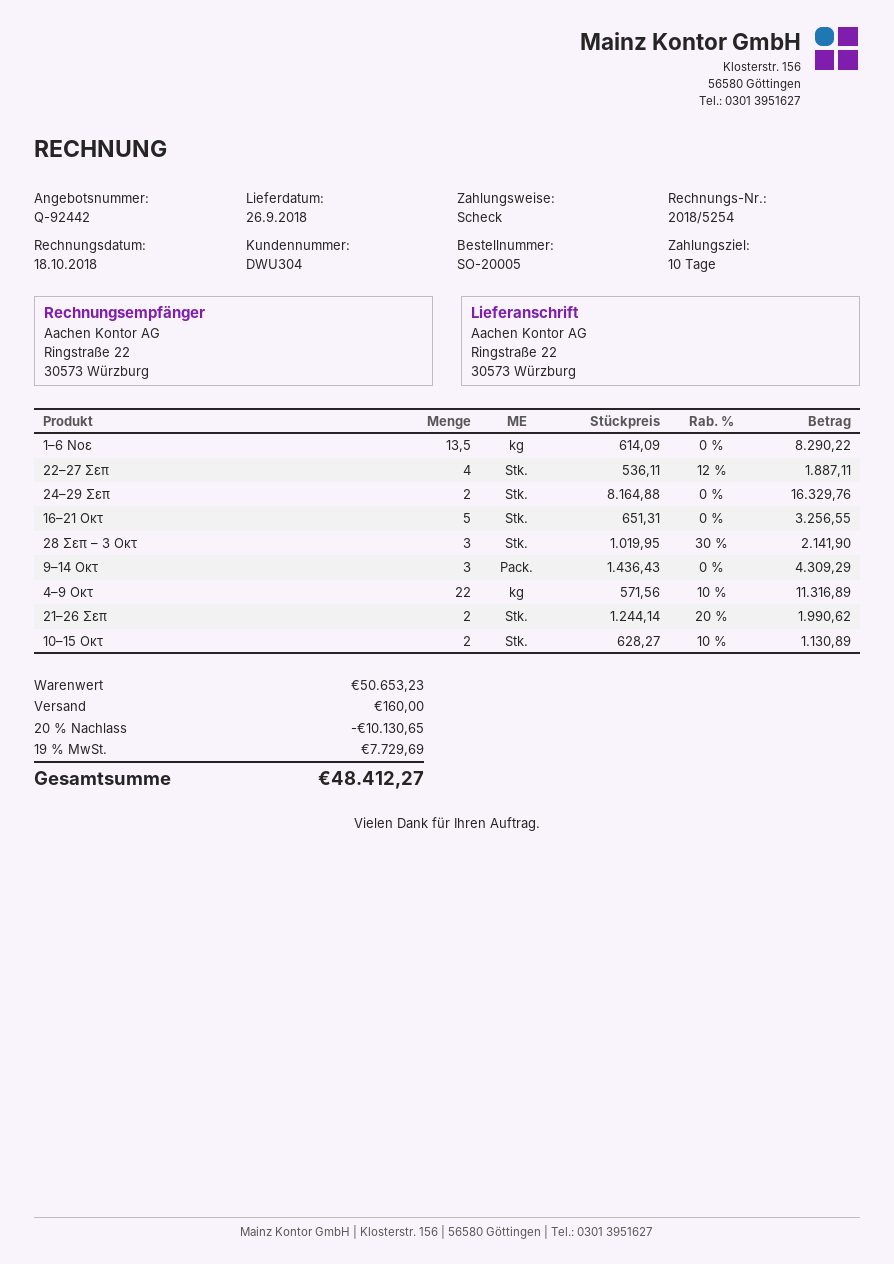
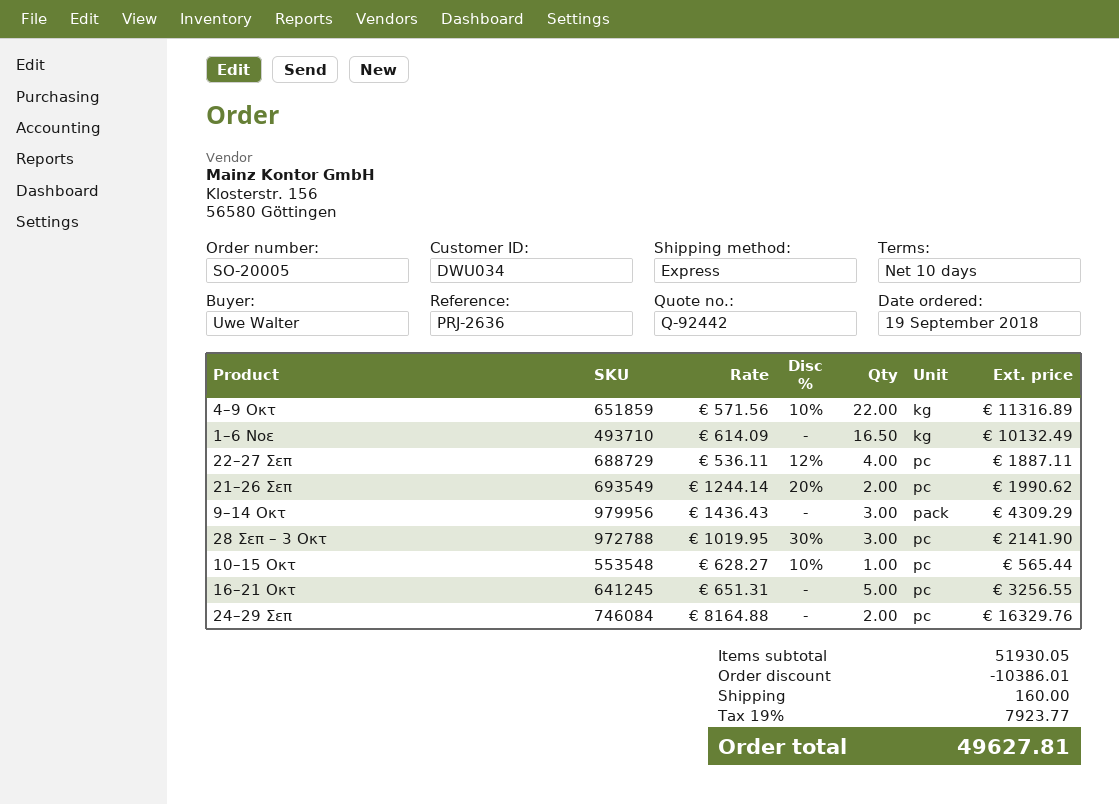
customer number: DWU304 -> DWU034
1–6 Νοε: 13.5 x 614.09 = 8290.22 -> 16.5 x 614.09 = 10132.49
10–15 Οκτ: 2 x 628.27 - 10% = 1130.89 -> 1 x 628.27 - 10% = 565.44
subtotal: 50653.23 -> 51930.05
discount: 10130.65 -> 10386.01
tax: 19% = 7729.69 -> 19% = 7923.77
total: 48412.27 -> 49627.81

